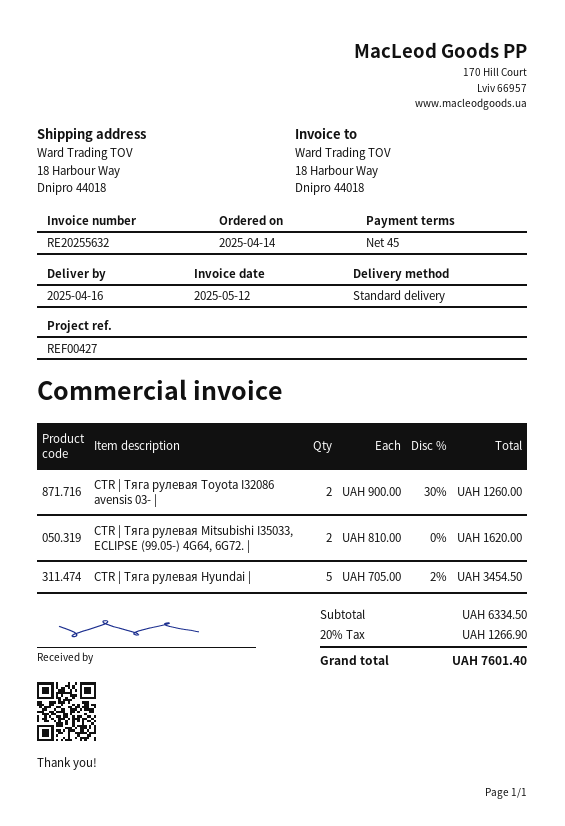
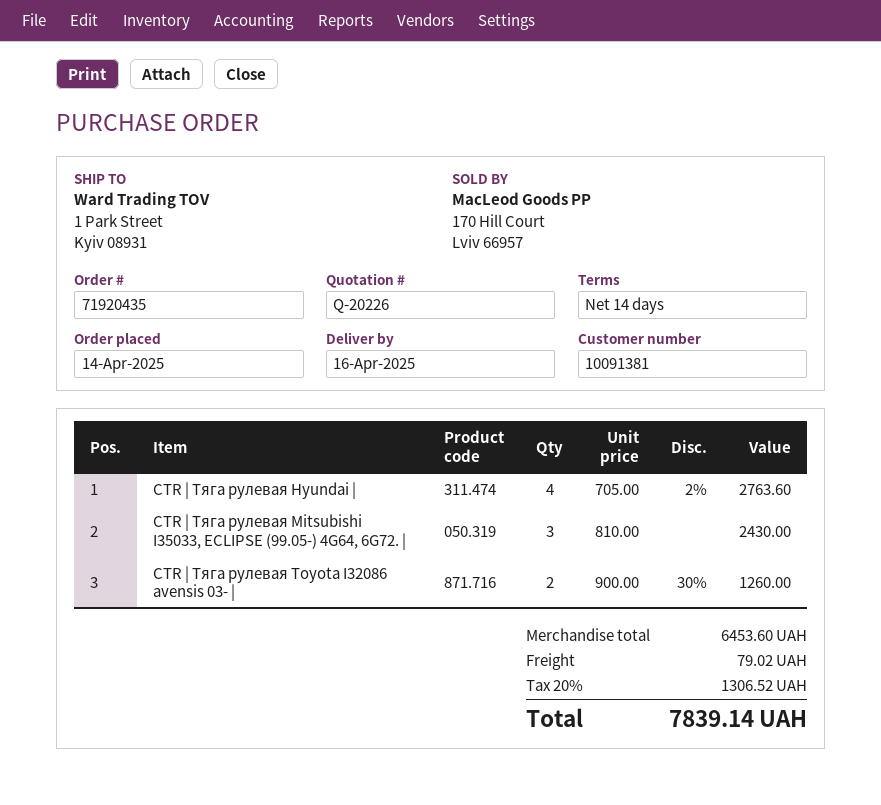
payment terms: 45 days -> 14 days
ship to: 18 Harbour Way, Dnipro 44018 -> 1 Park Street, Kyiv 08931
CTR | Тяга рулевая Mitsubishi I35033, ECLIPSE (99.05-) 4G64, 6G72. |: 2 x 810.00 = 1620.00 -> 3 x 810.00 = 2430.00
CTR | Тяга рулевая Hyundai |: 5 x 705.00 - 2% = 3454.50 -> 4 x 705.00 - 2% = 2763.60
subtotal: 6334.50 -> 6453.60
shipping: none -> 79.02
tax: 20% = 1266.90 -> 20% = 1306.52
total: 7601.40 -> 7839.14

